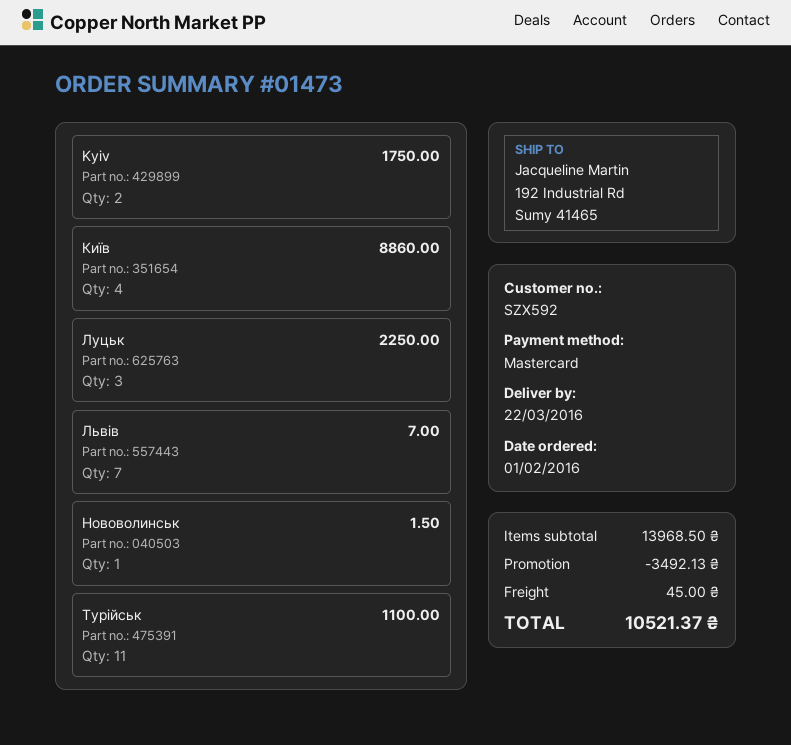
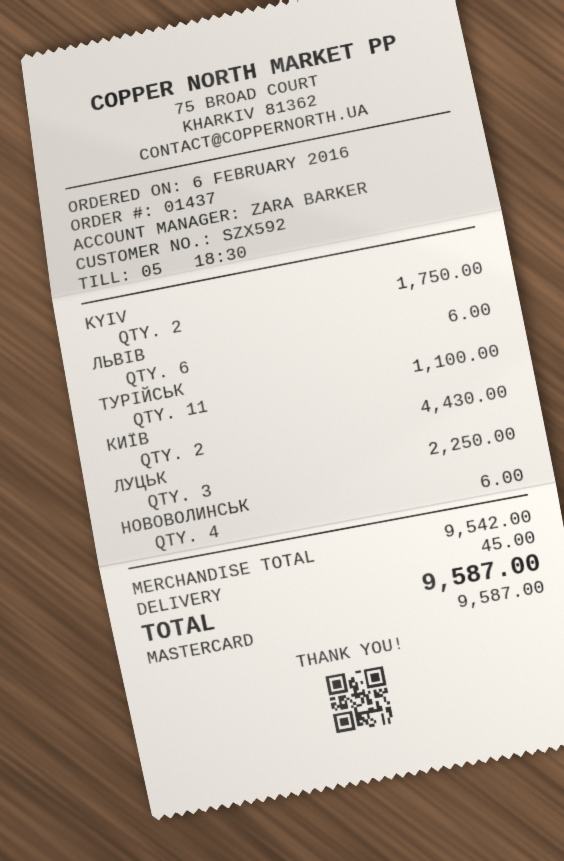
order number: 01473 -> 01437
order date: 2016-02-01 -> 2016-02-06
Київ: 4 for 8860.00 -> 2 for 4430.00
Львів: 7 for 7.00 -> 6 for 6.00
Нововолинськ: 1 for 1.50 -> 4 for 6.00
subtotal: 13968.50 -> 9542.00
discount: 3492.13 -> none
total: 10521.37 -> 9587.00

